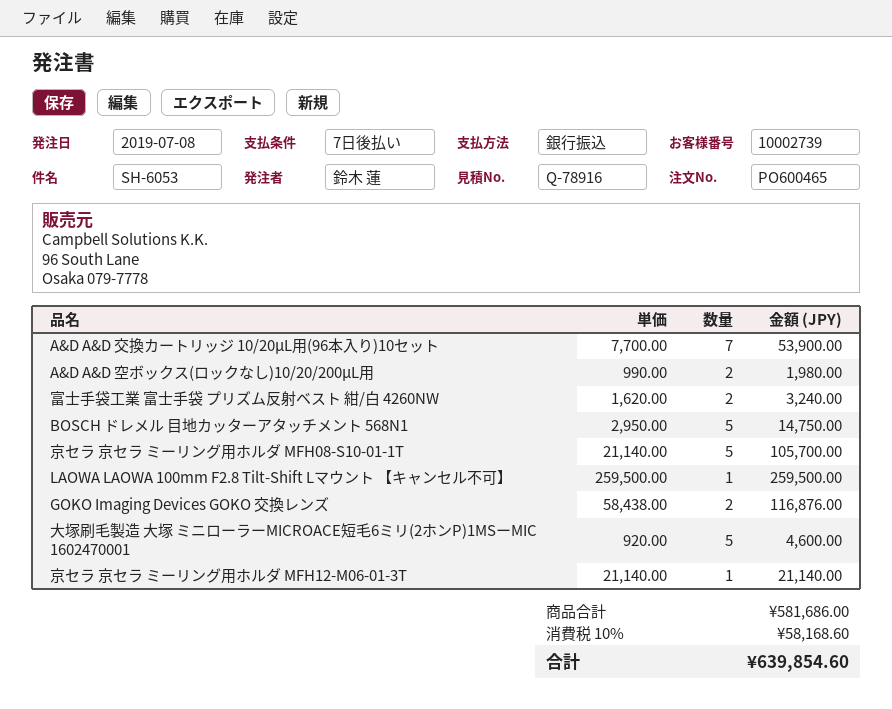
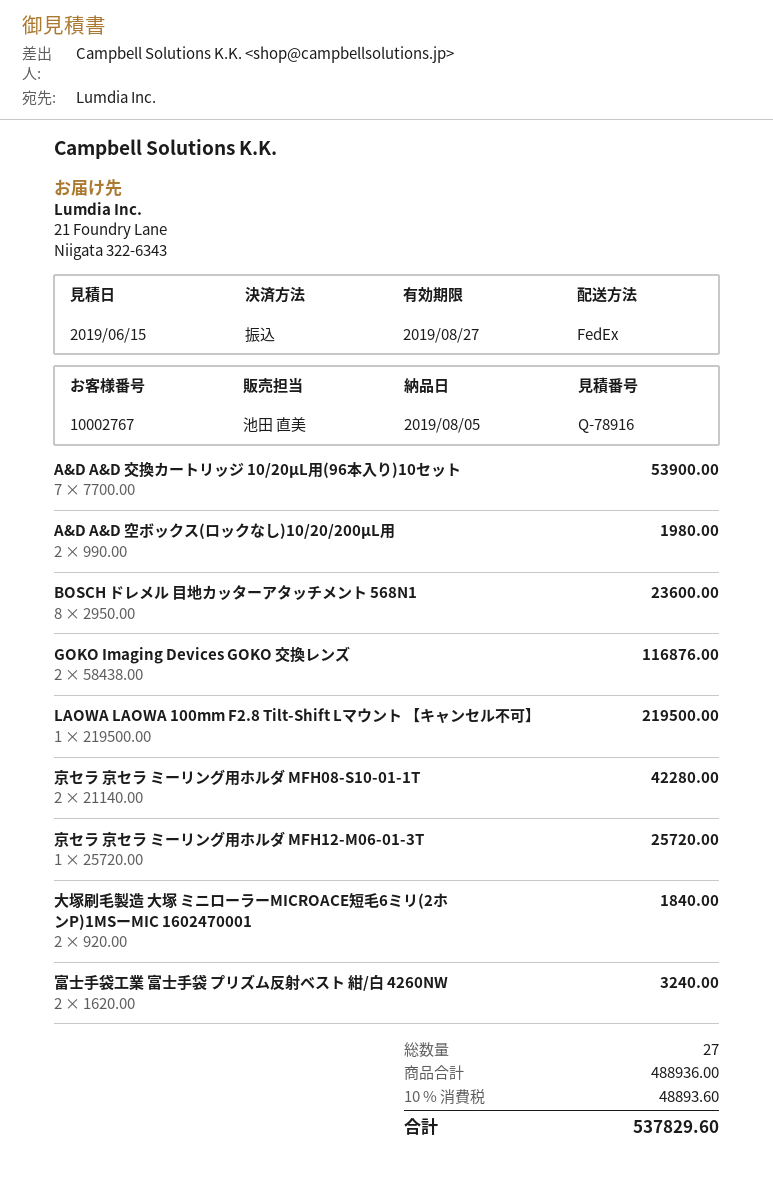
customer number: 10002739 -> 10002767
BOSCH ドレメル 目地カッターアタッチメント 568N1: 5 x 2950.00 = 14750.00 -> 8 x 2950.00 = 23600.00
京セラ 京セラ ミーリング用ホルダ MFH08-S10-01-1T: 5 x 21140.00 = 105700.00 -> 2 x 21140.00 = 42280.00
LAOWA LAOWA 100mm F2.8 Tilt-Shift Lマウント 【キャンセル不可】: 1 x 259500.00 = 259500.00 -> 1 x 219500.00 = 219500.00
大塚刷毛製造 大塚 ミニローラーMICROACE短毛6ミリ(2ホンP)1MSーMIC 1602470001: 5 x 920.00 = 4600.00 -> 2 x 920.00 = 1840.00
京セラ 京セラ ミーリング用ホルダ MFH12-M06-01-3T: 1 x 21140.00 = 21140.00 -> 1 x 25720.00 = 25720.00
subtotal: 581686.00 -> 488936.00
tax: 10% = 58168.60 -> 10% = 48893.60
total: 639854.60 -> 537829.60

